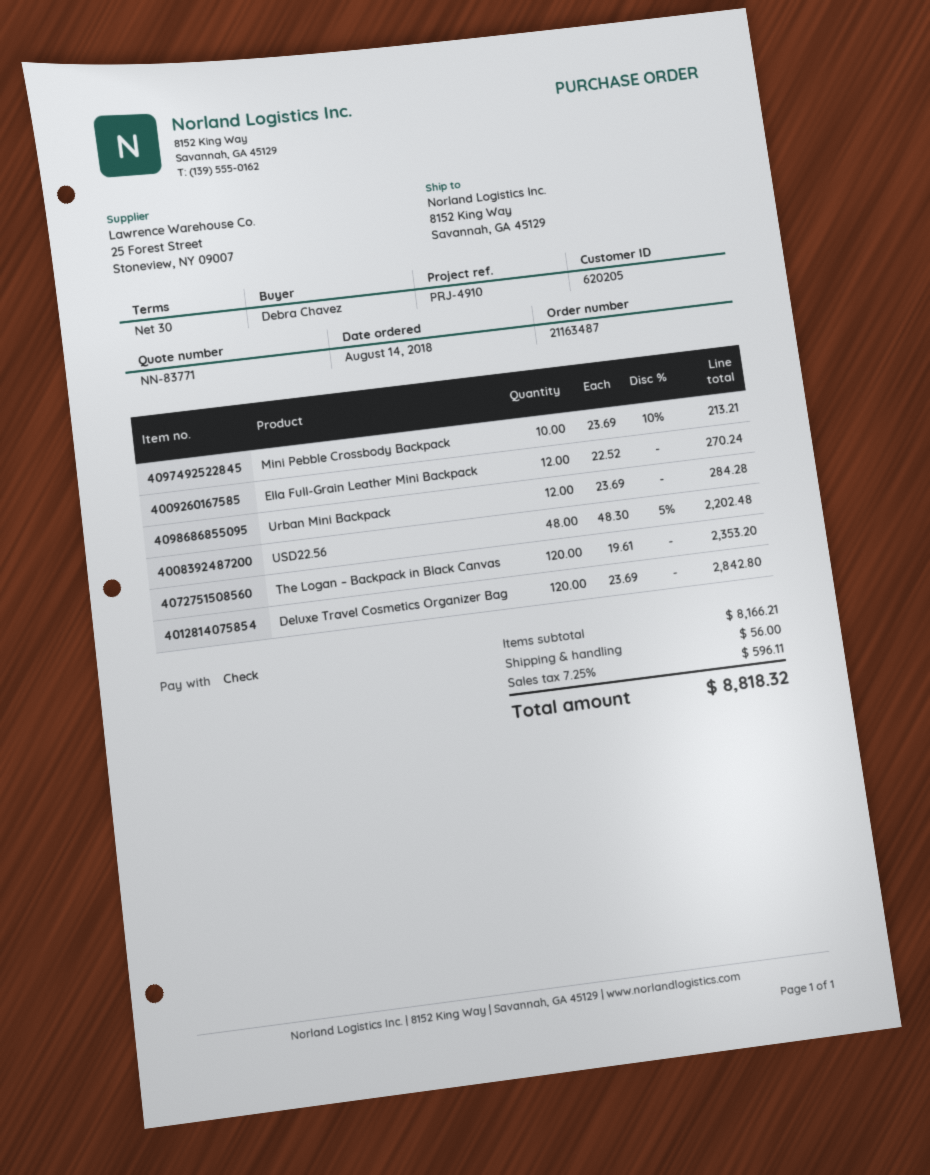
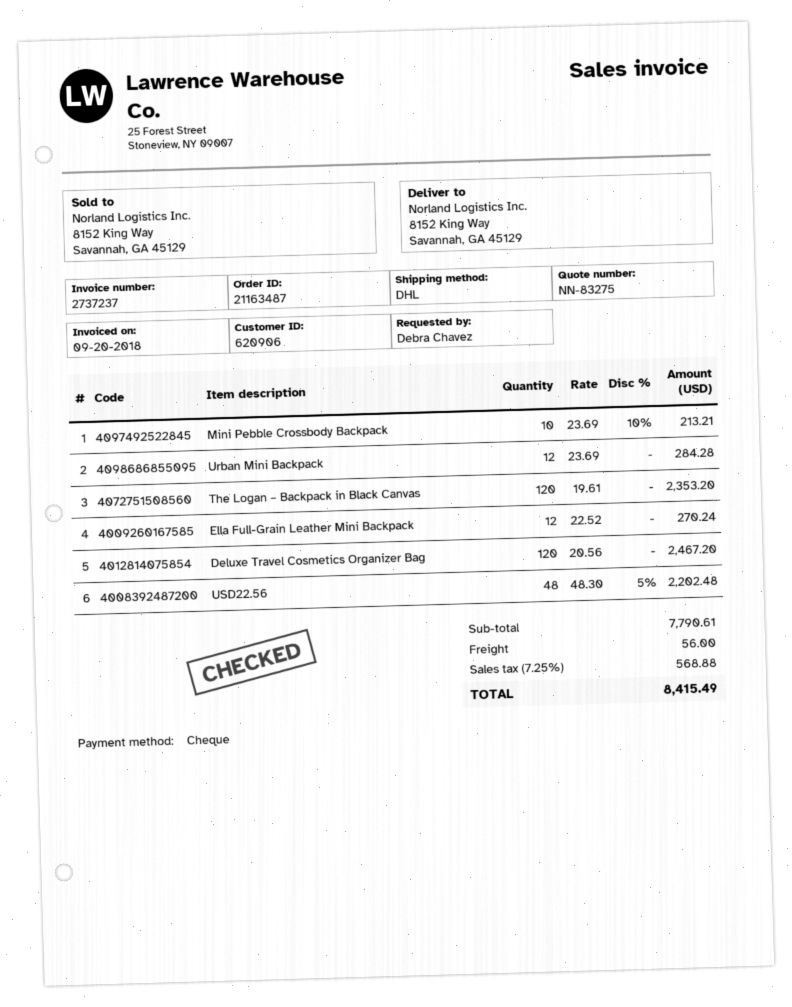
quote number: NN-83771 -> NN-83275
customer number: 620205 -> 620906
Deluxe Travel Cosmetics Organizer Bag: 120 x 23.69 = 2842.80 -> 120 x 20.56 = 2467.20
subtotal: 8166.21 -> 7790.61
tax: 7.25% = 596.11 -> 7.25% = 568.88
total: 8818.32 -> 8415.49

